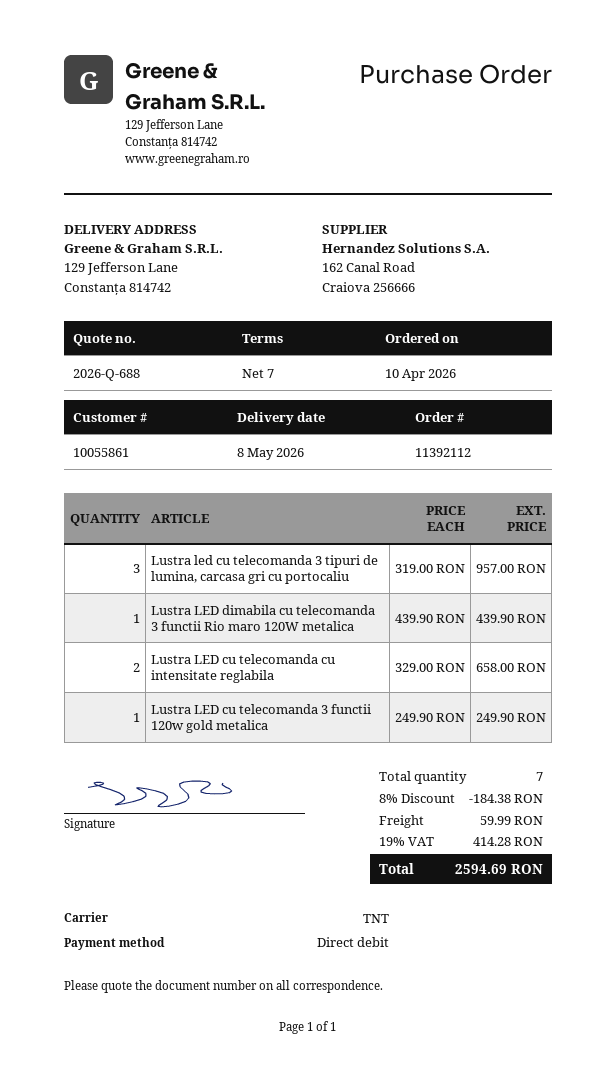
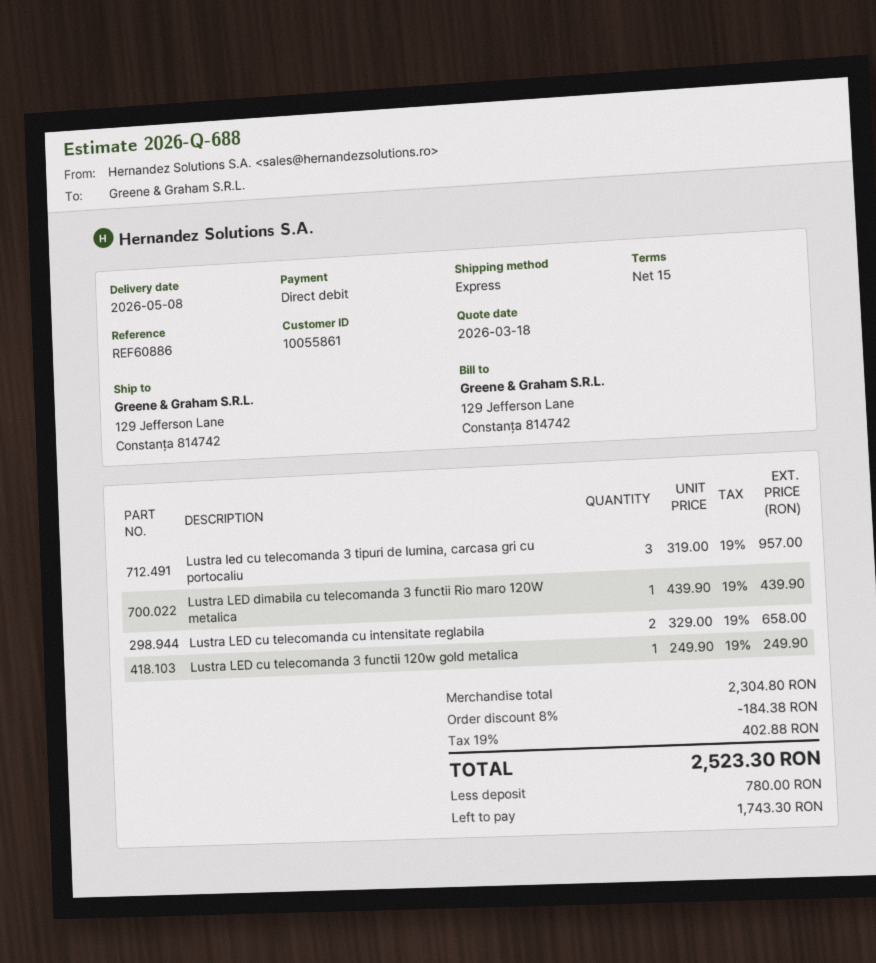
payment terms: 7 days -> 15 days
shipping method: TNT -> express
shipping: 59.99 -> none
tax: 19% = 414.28 -> 19% = 402.88
total: 2594.69 -> 2523.30

